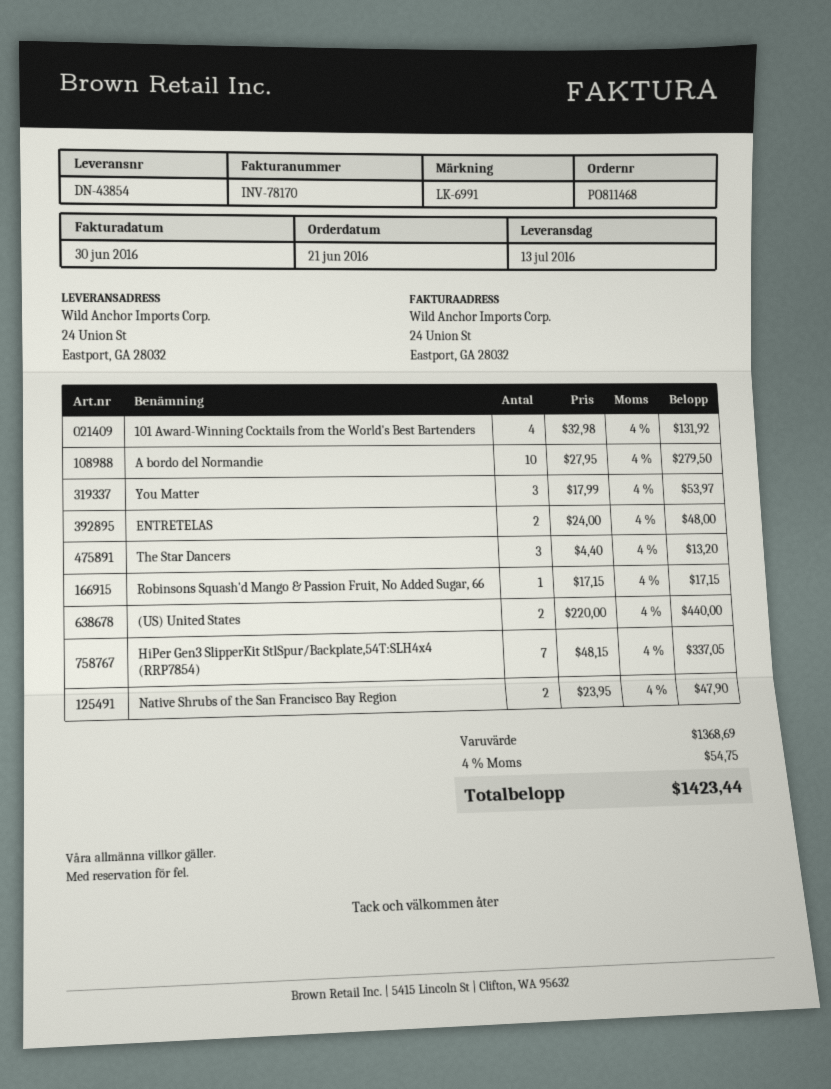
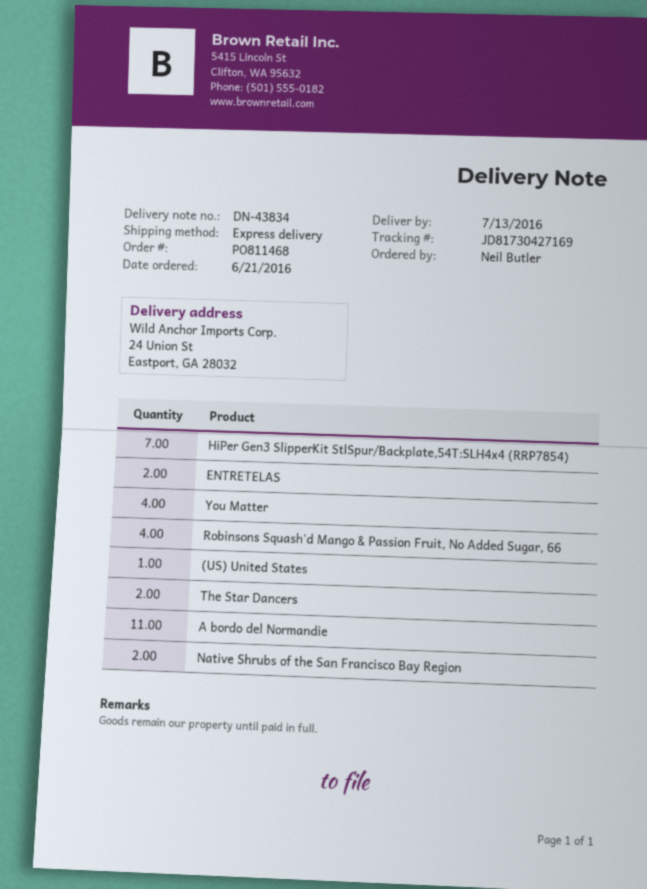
delivery note number: DN-43854 -> DN-43834
101 Award-Winning Cocktails from the World's Best Bartenders: 4 -> none
A bordo del Normandie: 10 -> 11
You Matter: 3 -> 4
The Star Dancers: 3 -> 2
Robinsons Squash'd Mango & Passion Fruit, No Added Sugar, 66: 1 -> 4
(US) United States: 2 -> 1

